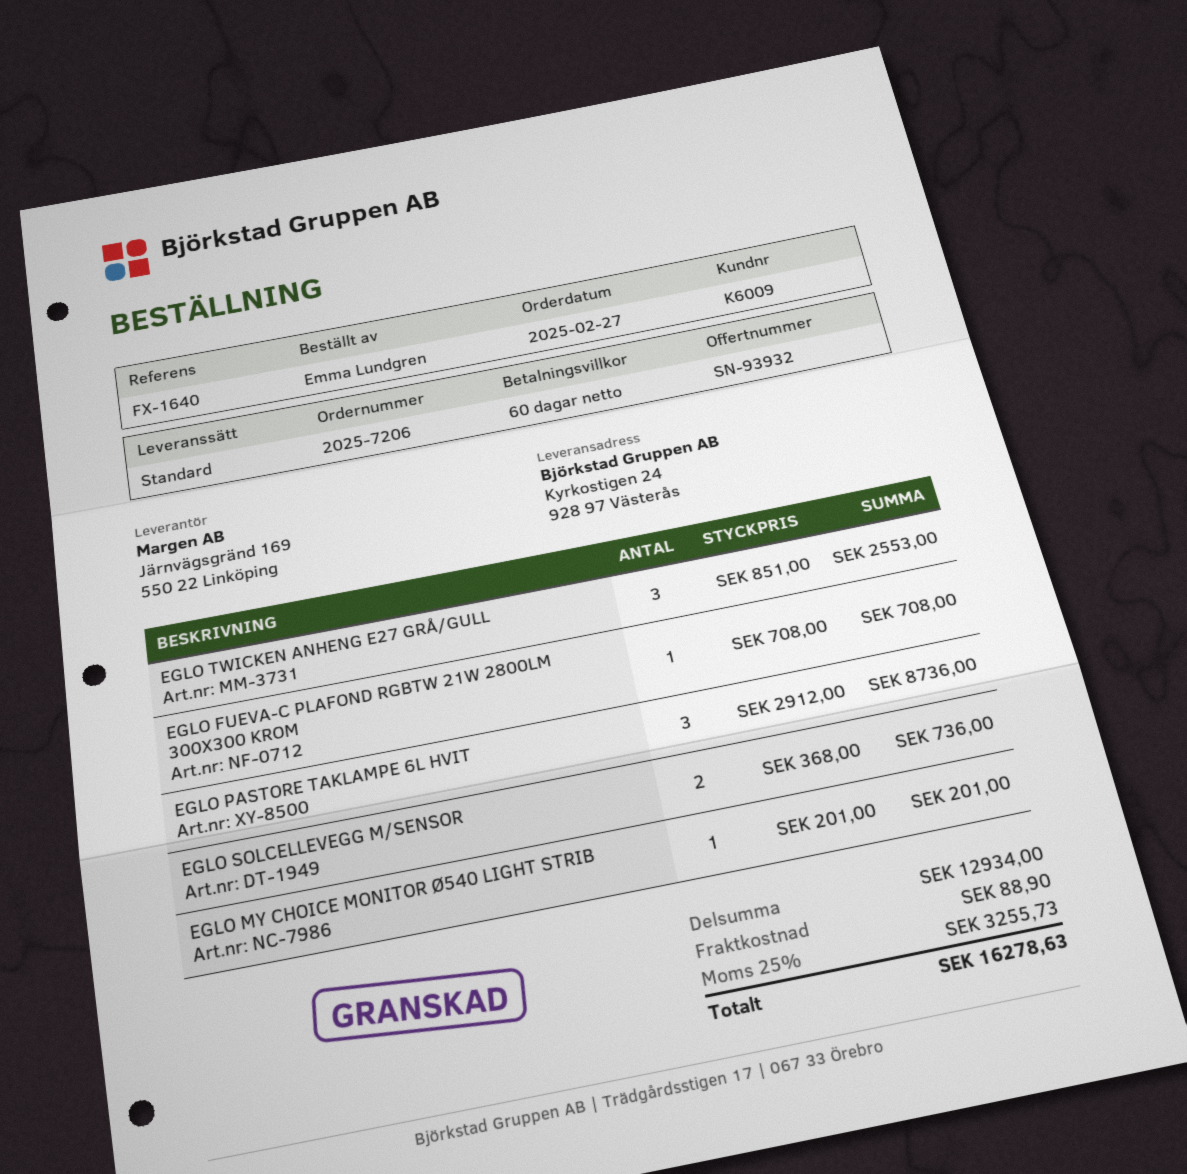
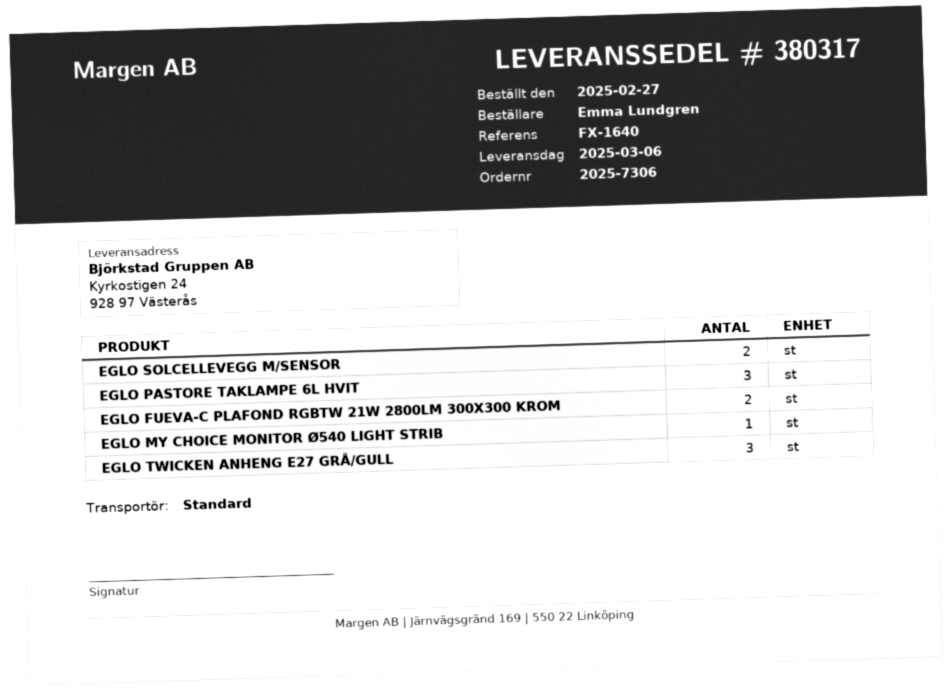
order number: 2025-7206 -> 2025-7306
EGLO FUEVA-C PLAFOND RGBTW 21W 2800LM 300X300 KROM: 1 -> 2

